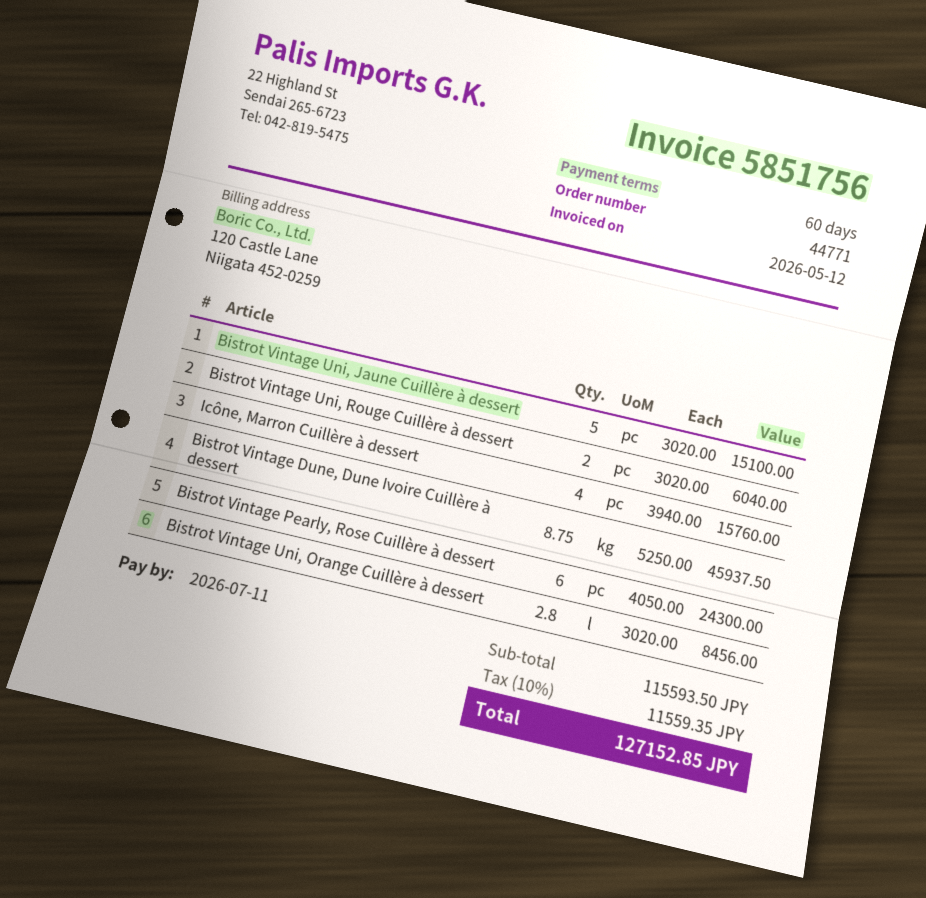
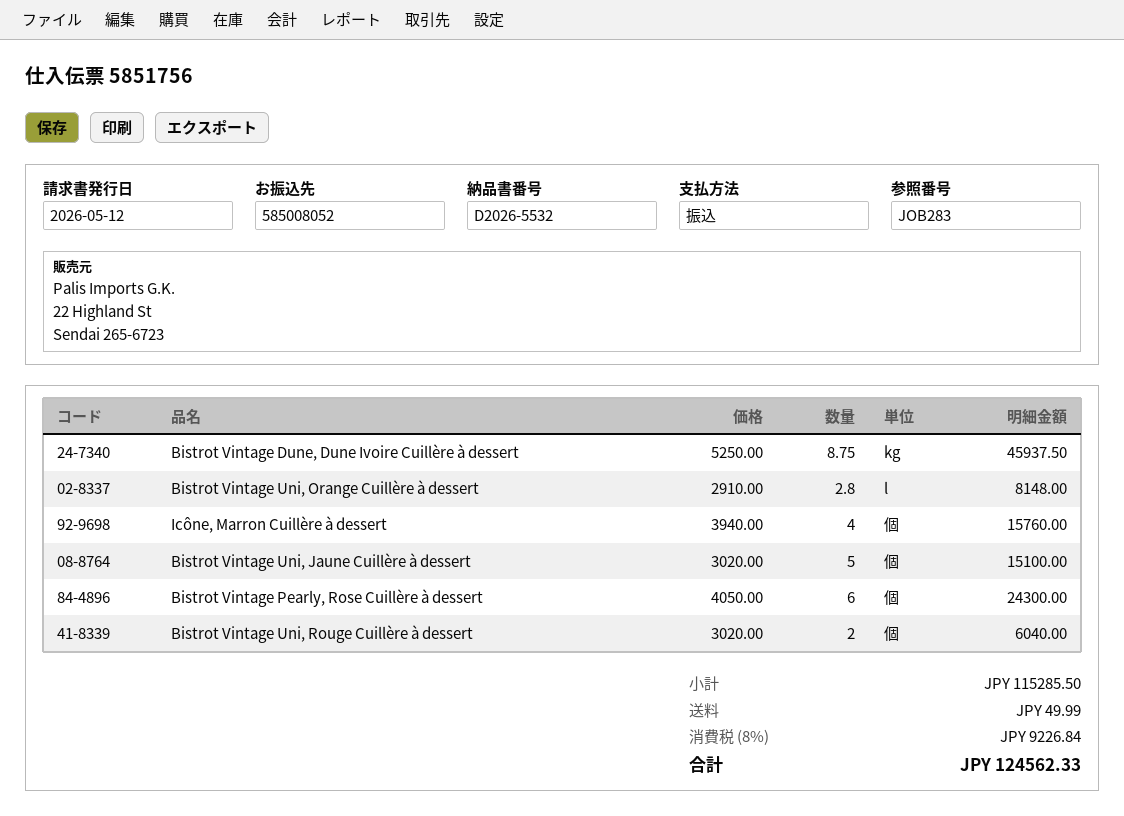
Bistrot Vintage Uni, Orange Cuillère à dessert: 2.8 x 3020.00 = 8456.00 -> 2.8 x 2910.00 = 8148.00
subtotal: 115593.50 -> 115285.50
shipping: none -> 49.99
tax: 10% = 11559.35 -> 8% = 9226.84
total: 127152.85 -> 124562.33

